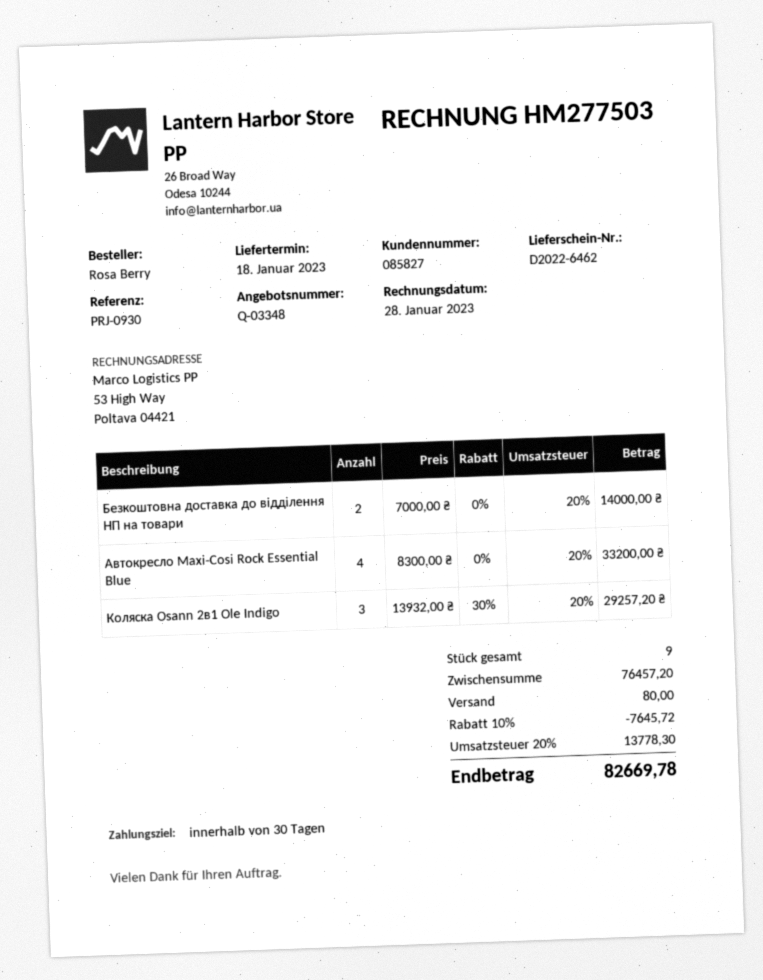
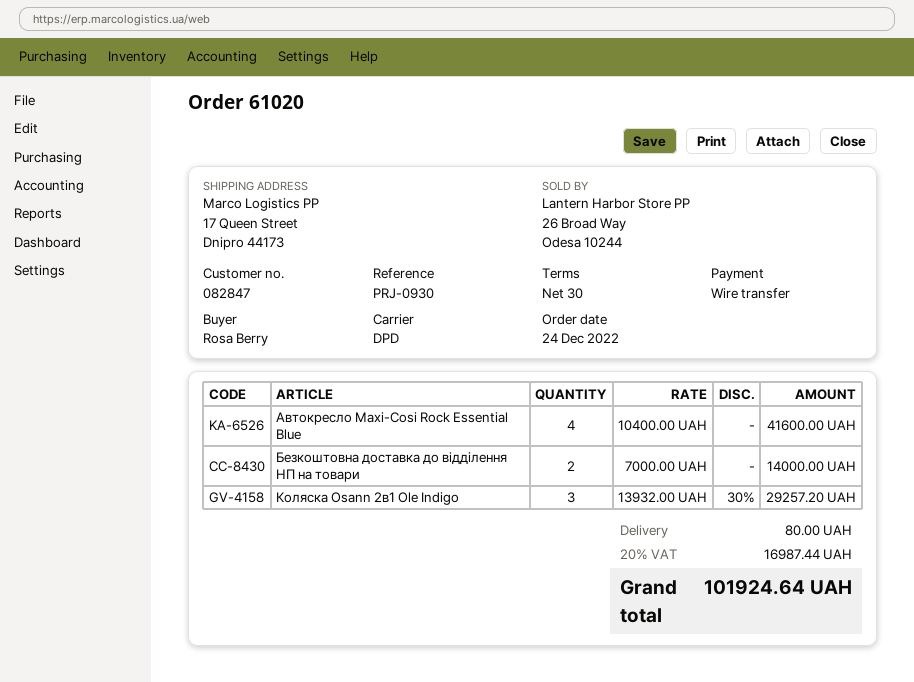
customer number: 085827 -> 082847
Автокресло Maxi-Cosi Rock Essential Blue: 4 x 8300.00 = 33200.00 -> 4 x 10400.00 = 41600.00
discount: 10% = 7645.72 -> none
tax: 20% = 13778.30 -> 20% = 16987.44
total: 82669.78 -> 101924.64

